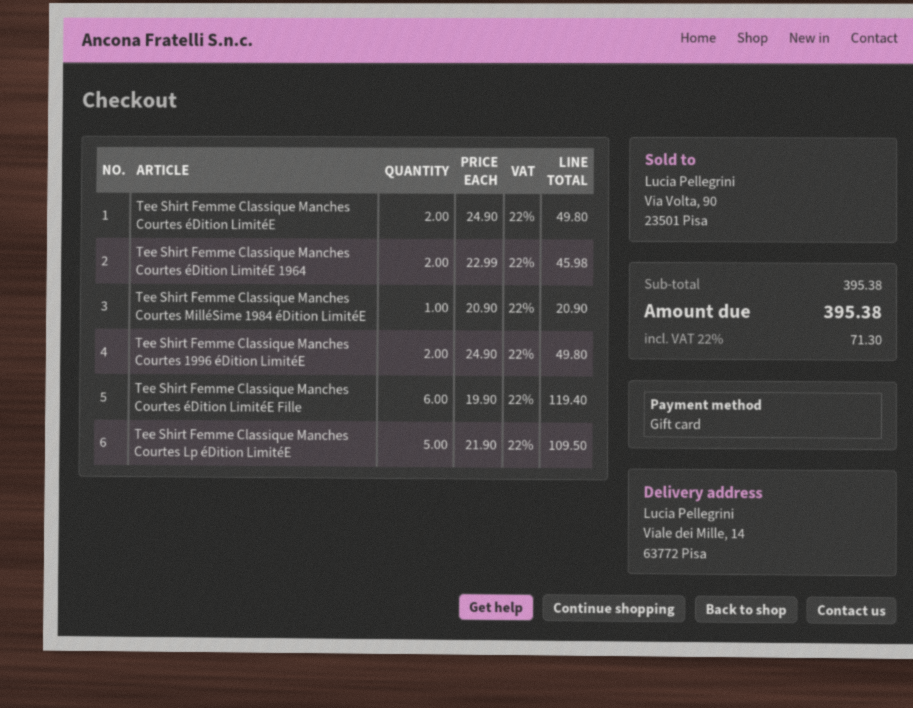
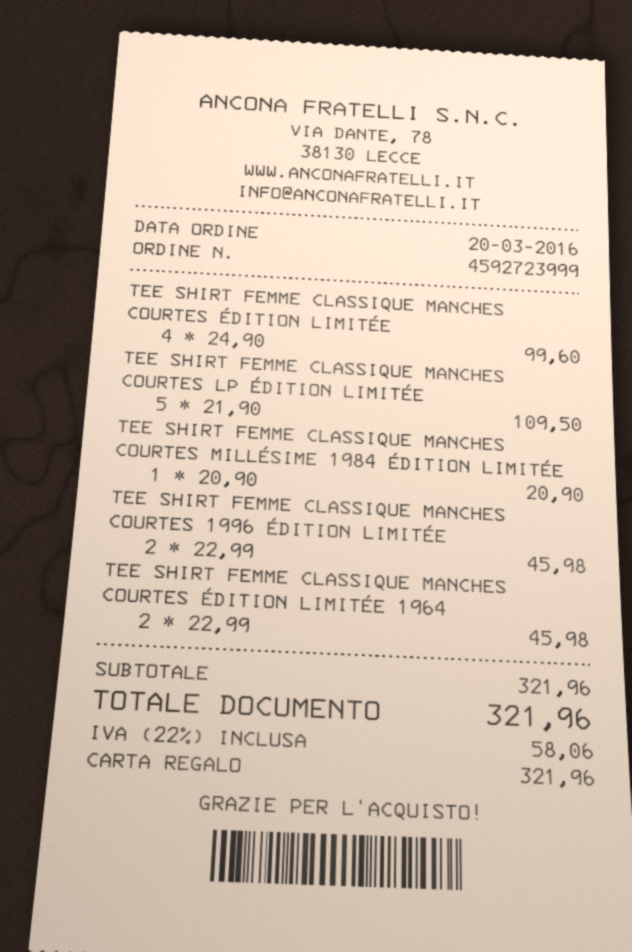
Tee Shirt Femme Classique Manches Courtes éDition LimitéE: 2 x 24.90 = 49.80 -> 4 x 24.90 = 99.60
Tee Shirt Femme Classique Manches Courtes 1996 éDition LimitéE: 2 x 24.90 = 49.80 -> 2 x 22.99 = 45.98
Tee Shirt Femme Classique Manches Courtes éDition LimitéE Fille: 6 x 19.90 = 119.40 -> none
subtotal: 395.38 -> 321.96
tax: 22% = 71.30 -> 22% = 58.06
total: 395.38 -> 321.96

